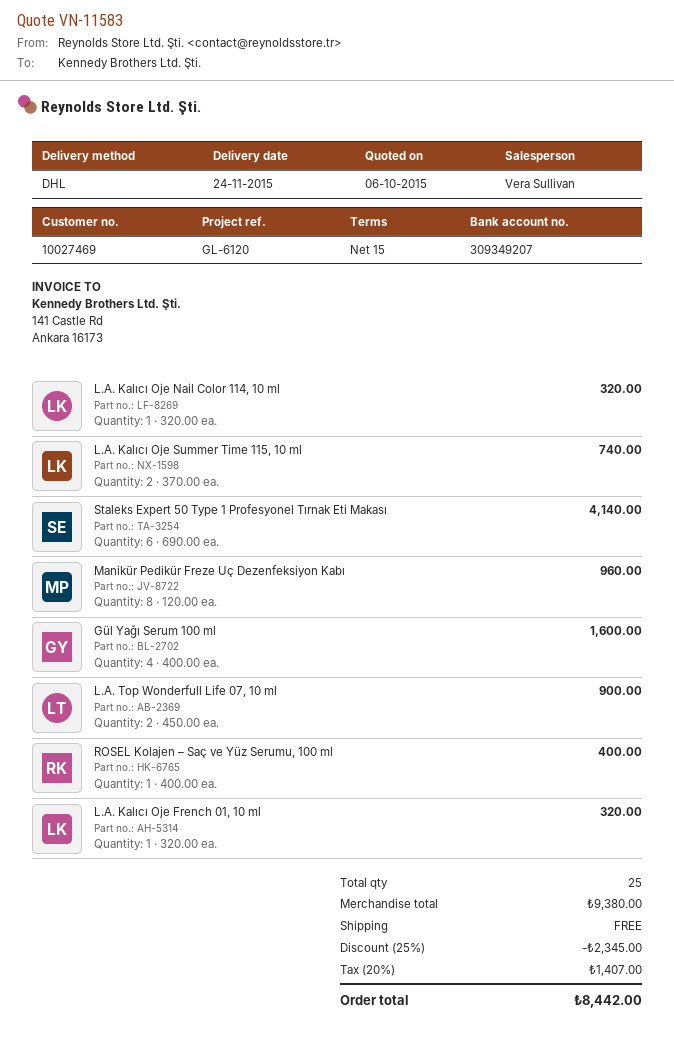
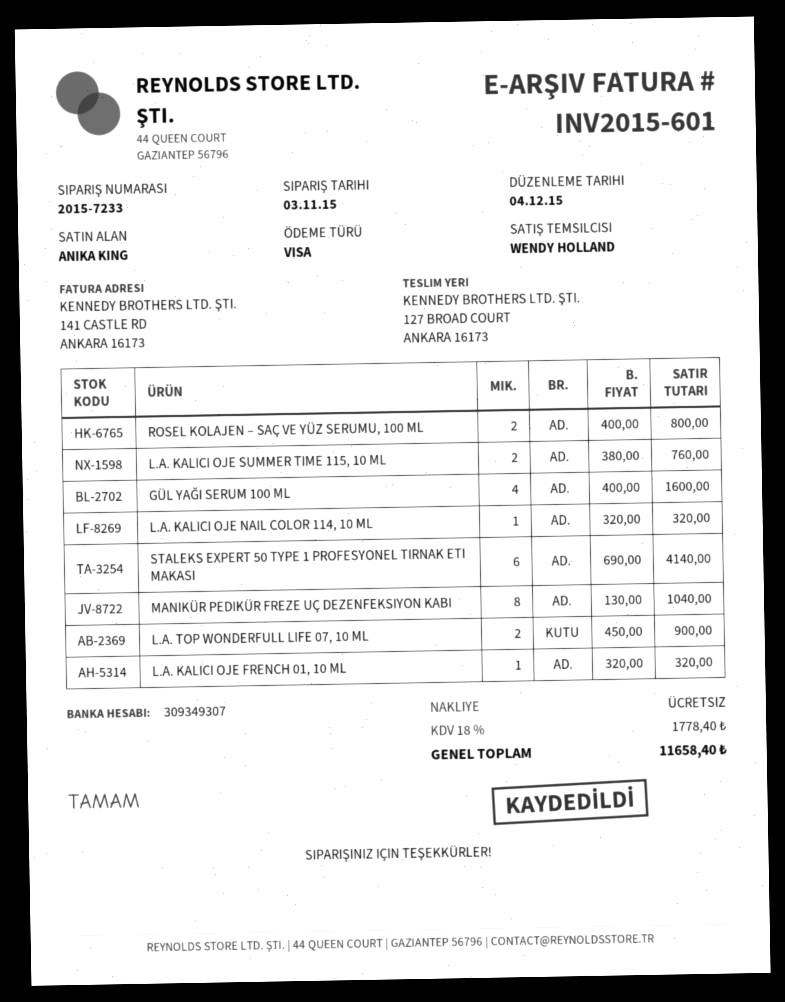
sales rep: Vera Sullivan -> WENDY HOLLAND
bank account: 309349207 -> 309349307
L.A. Kalıcı Oje Summer Time 115, 10 ml: 2 x 370.00 = 740.00 -> 2 x 380.00 = 760.00
Manikür Pedikür Freze Uç Dezenfeksiyon Kabı: 8 x 120.00 = 960.00 -> 8 x 130.00 = 1040.00
ROSEL Kolajen – Saç ve Yüz Serumu, 100 ml: 1 x 400.00 = 400.00 -> 2 x 400.00 = 800.00
discount: 25% = 2345.00 -> none
tax: 20% = 1407.00 -> 18% = 1778.40
total: 8442.00 -> 11658.40

